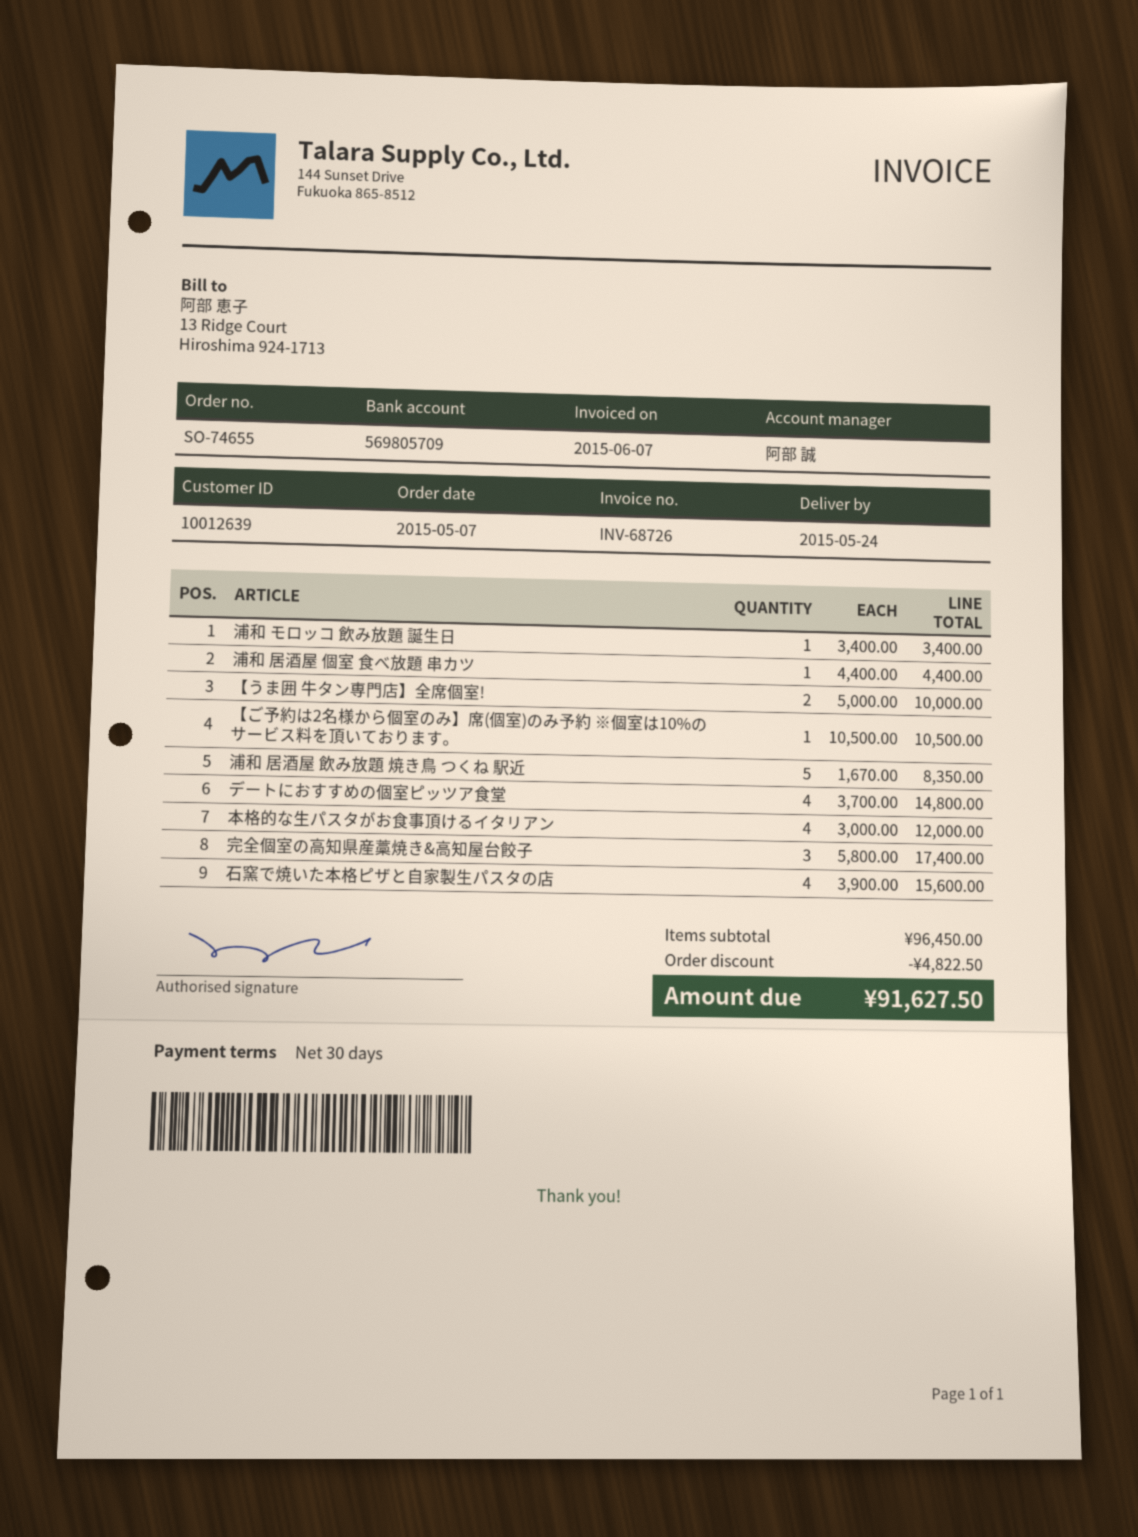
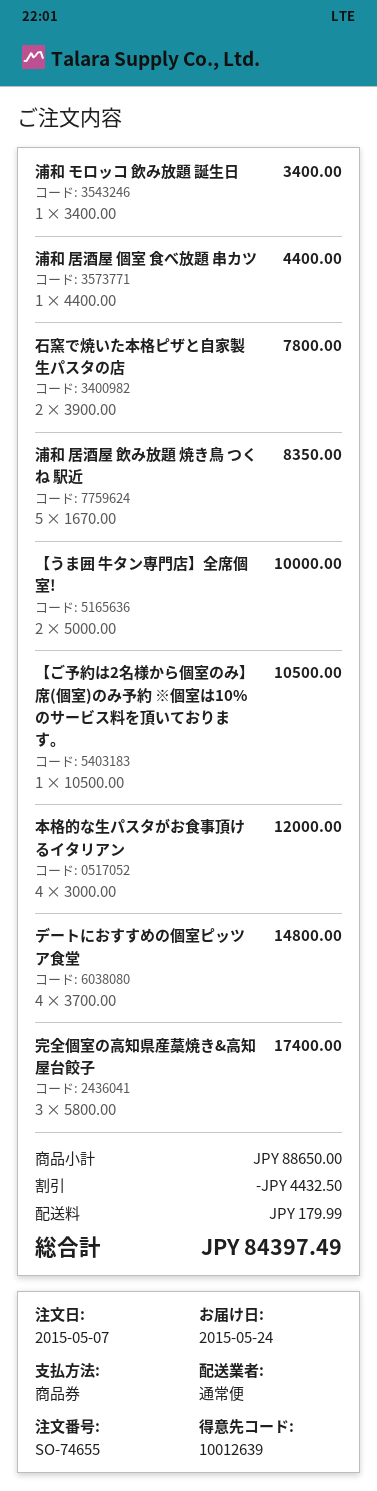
石窯で焼いた本格ピザと自家製生パスタの店: 4 x 3900.00 = 15600.00 -> 2 x 3900.00 = 7800.00
subtotal: 96450.00 -> 88650.00
discount: 4822.50 -> 4432.50
shipping: none -> 179.99
total: 91627.50 -> 84397.49

